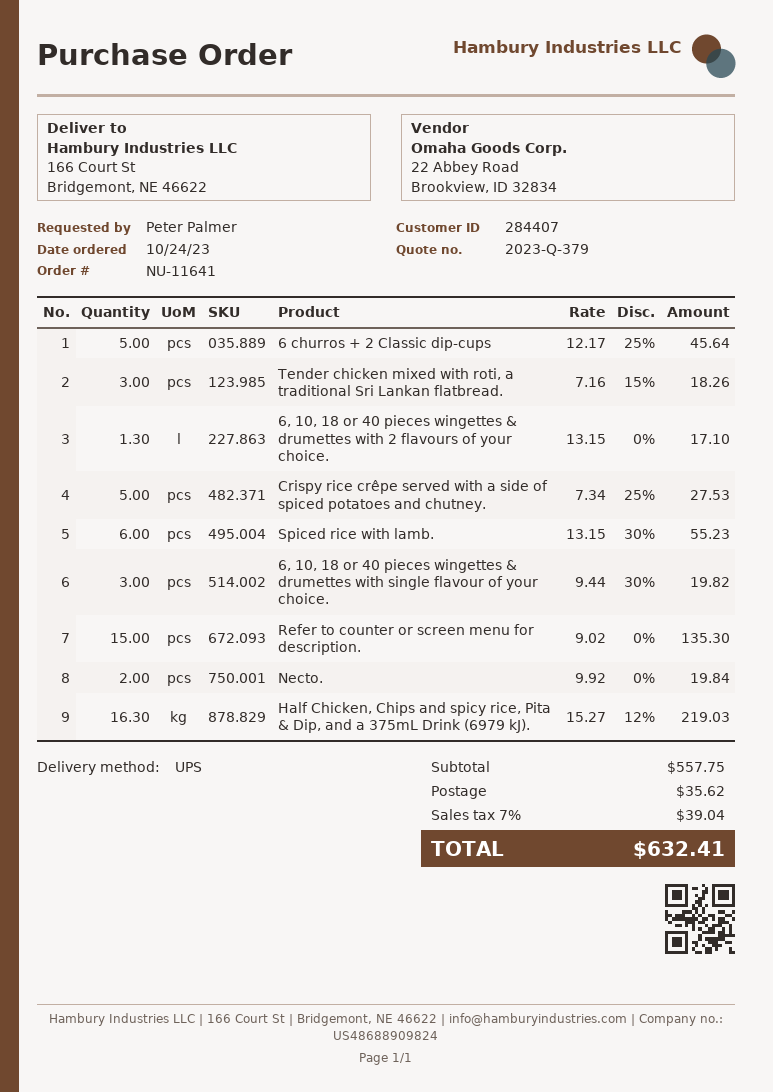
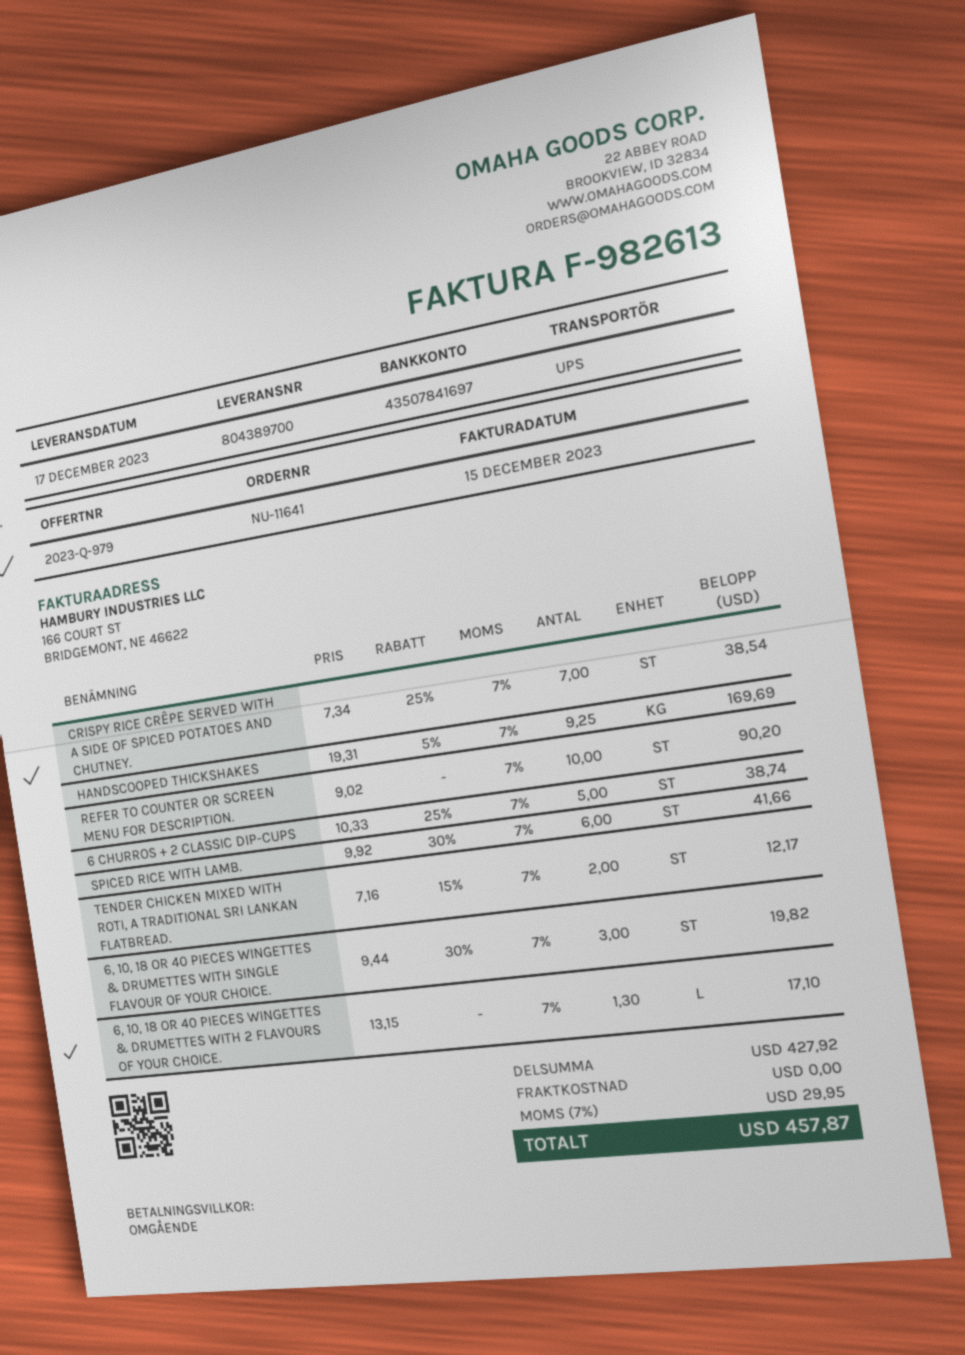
quote number: 2023-Q-379 -> 2023-Q-979
6 churros + 2 Classic dip-cups: 5 x 12.17 - 25% = 45.64 -> 5 x 10.33 - 25% = 38.74
Tender chicken mixed with roti, a traditional Sri Lankan flatbread.: 3 x 7.16 - 15% = 18.26 -> 2 x 7.16 - 15% = 12.17
Crispy rice crêpe served with a side of spiced potatoes and chutney.: 5 x 7.34 - 25% = 27.53 -> 7 x 7.34 - 25% = 38.54
Spiced rice with lamb.: 6 x 13.15 - 30% = 55.23 -> 6 x 9.92 - 30% = 41.66
Refer to counter or screen menu for description.: 15 x 9.02 = 135.30 -> 10 x 9.02 = 90.20
Necto.: 2 x 9.92 = 19.84 -> none
Half Chicken, Chips and spicy rice, Pita & Dip, and a 375mL Drink (6979 kJ).: 16.3 x 15.27 - 12% = 219.03 -> none
HANDSCOOPED THICKSHAKES: none -> 9.25 x 19.31 - 5% = 169.69
subtotal: 557.75 -> 427.92
shipping: 35.62 -> 0.00
tax: 7% = 39.04 -> 7% = 29.95
total: 632.41 -> 457.87

